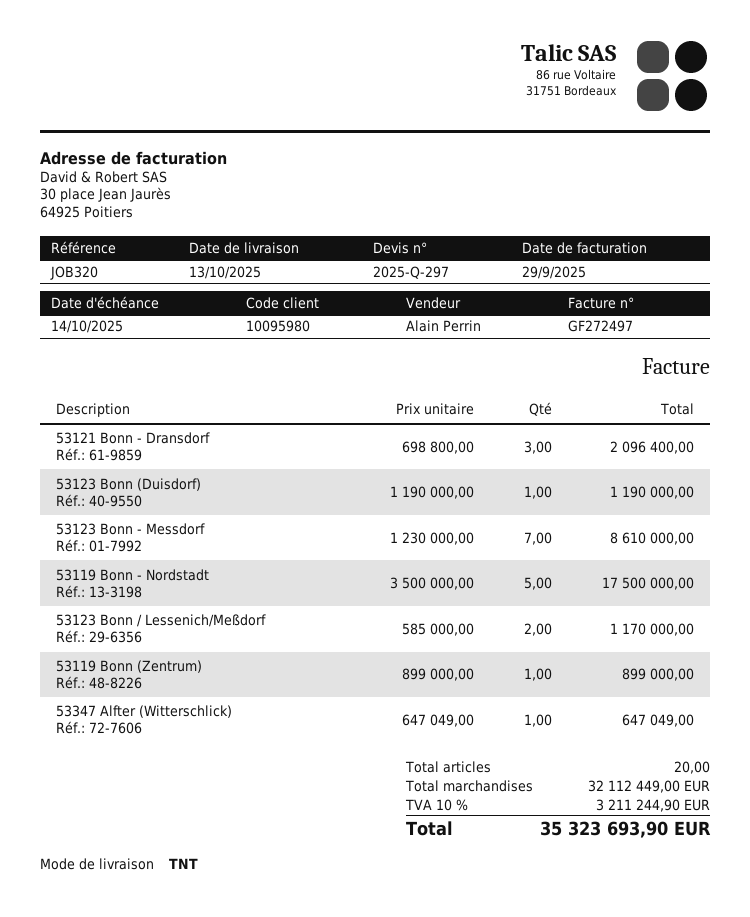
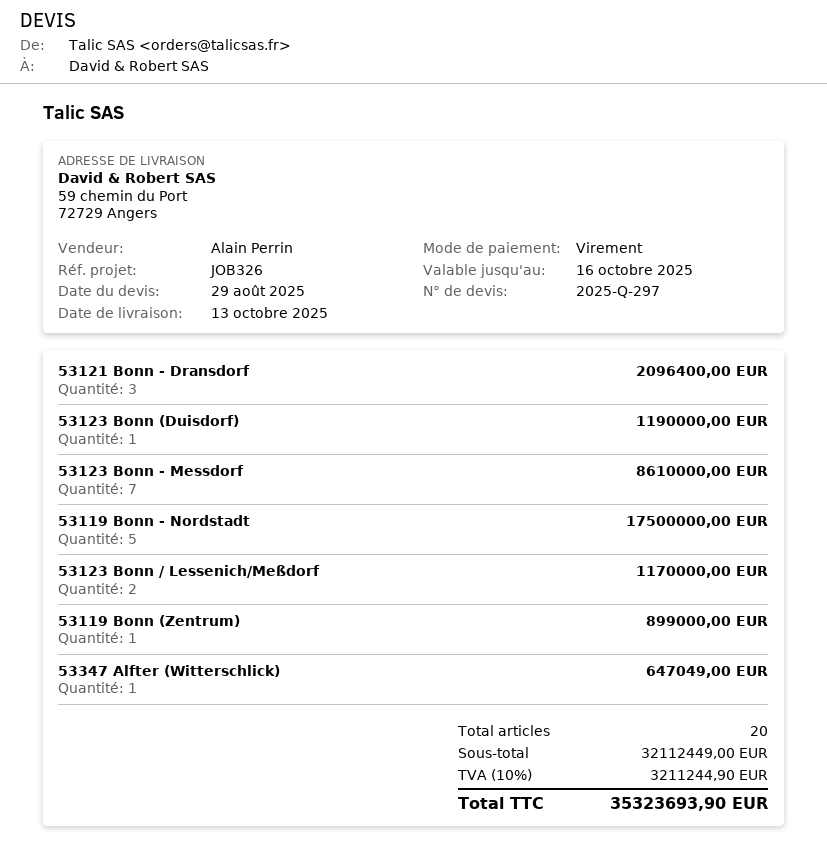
reference: JOB320 -> JOB326

